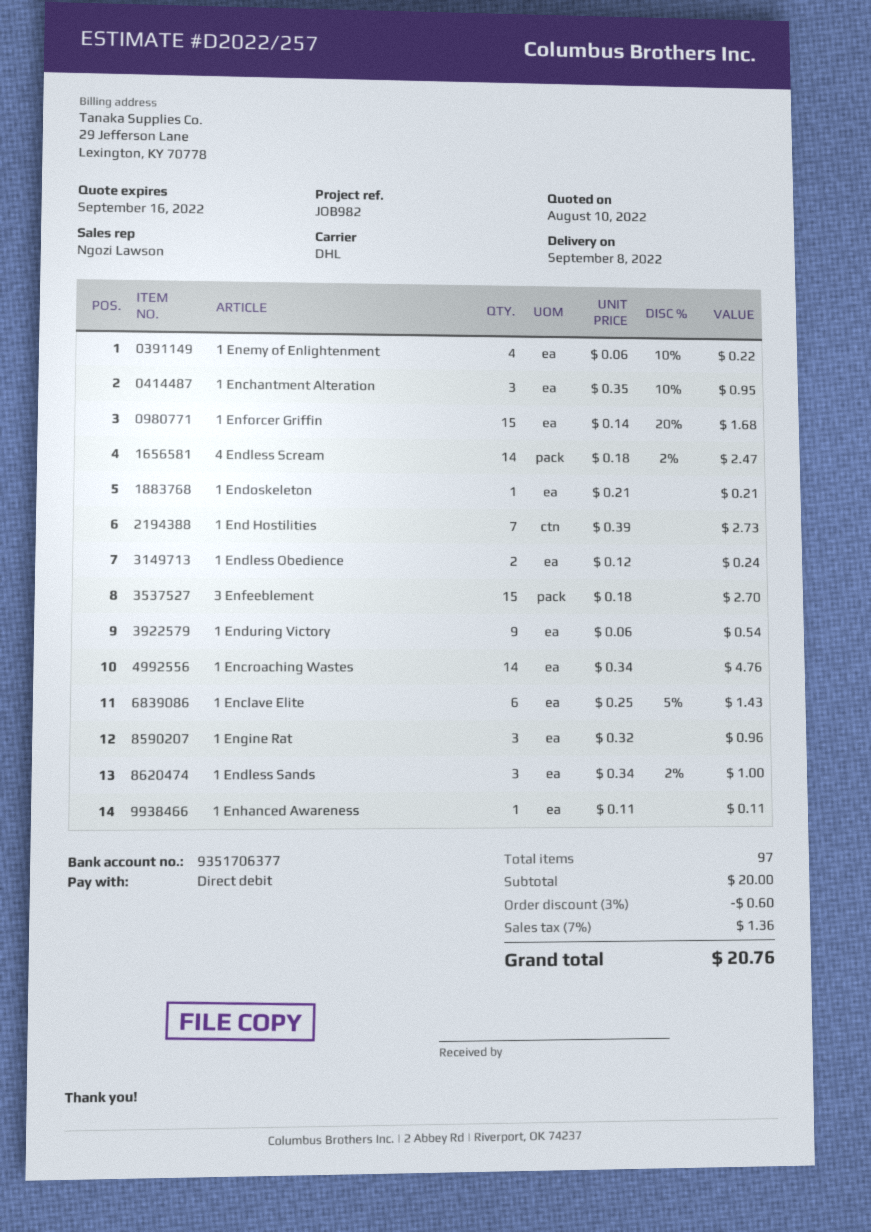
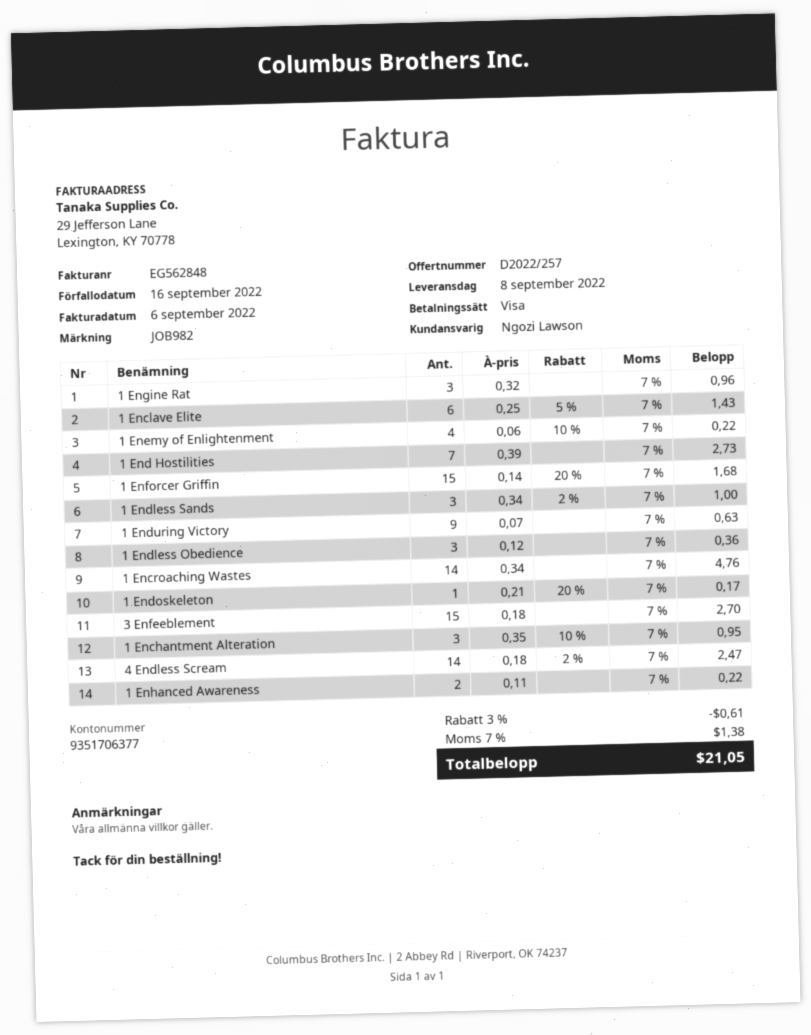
payment method: direct debit -> Visa
1 Endoskeleton: 1 x 0.21 = 0.21 -> 1 x 0.21 - 20% = 0.17
1 Endless Obedience: 2 x 0.12 = 0.24 -> 3 x 0.12 = 0.36
1 Enduring Victory: 9 x 0.06 = 0.54 -> 9 x 0.07 = 0.63
1 Enhanced Awareness: 1 x 0.11 = 0.11 -> 2 x 0.11 = 0.22
discount: 3% = 0.60 -> 3% = 0.61
tax: 7% = 1.36 -> 7% = 1.38
total: 20.76 -> 21.05

